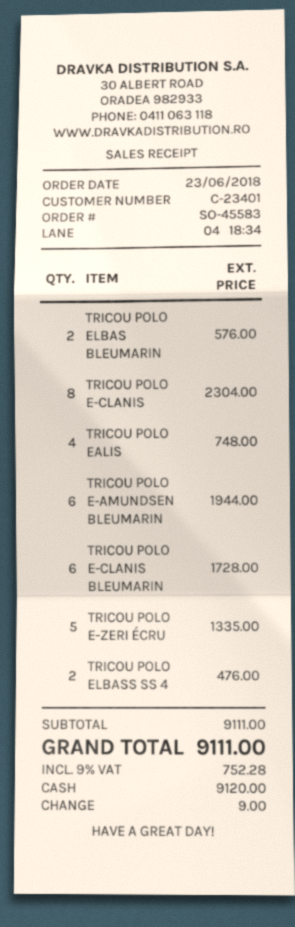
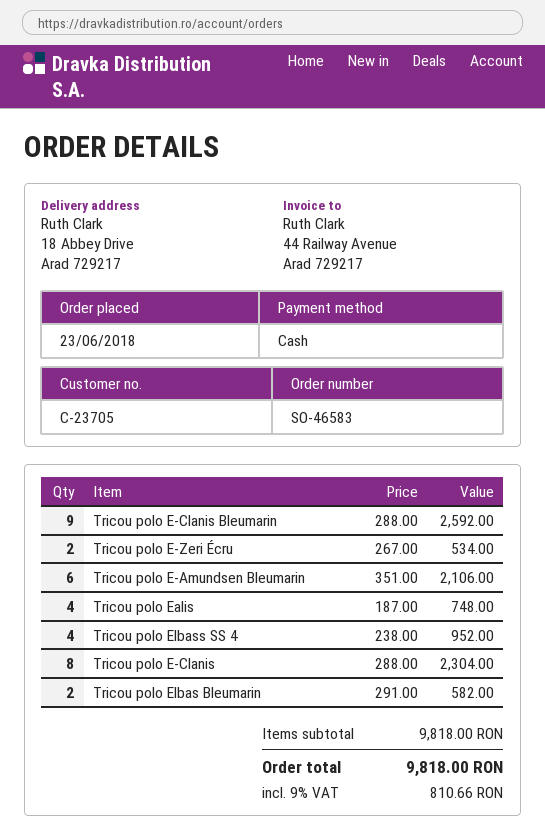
order number: SO-45583 -> SO-46583
customer number: C-23401 -> C-23705
TRICOU POLO ELBAS BLEUMARIN: 2 for 576.00 -> 2 for 582.00
TRICOU POLO E-AMUNDSEN BLEUMARIN: 6 for 1944.00 -> 6 for 2106.00
TRICOU POLO E-CLANIS BLEUMARIN: 6 for 1728.00 -> 9 for 2592.00
TRICOU POLO E-ZERI ÉCRU: 5 for 1335.00 -> 2 for 534.00
TRICOU POLO ELBASS SS 4: 2 for 476.00 -> 4 for 952.00
subtotal: 9111.00 -> 9818.00
tax: 9% = 752.28 -> 9% = 810.66
total: 9111.00 -> 9818.00

